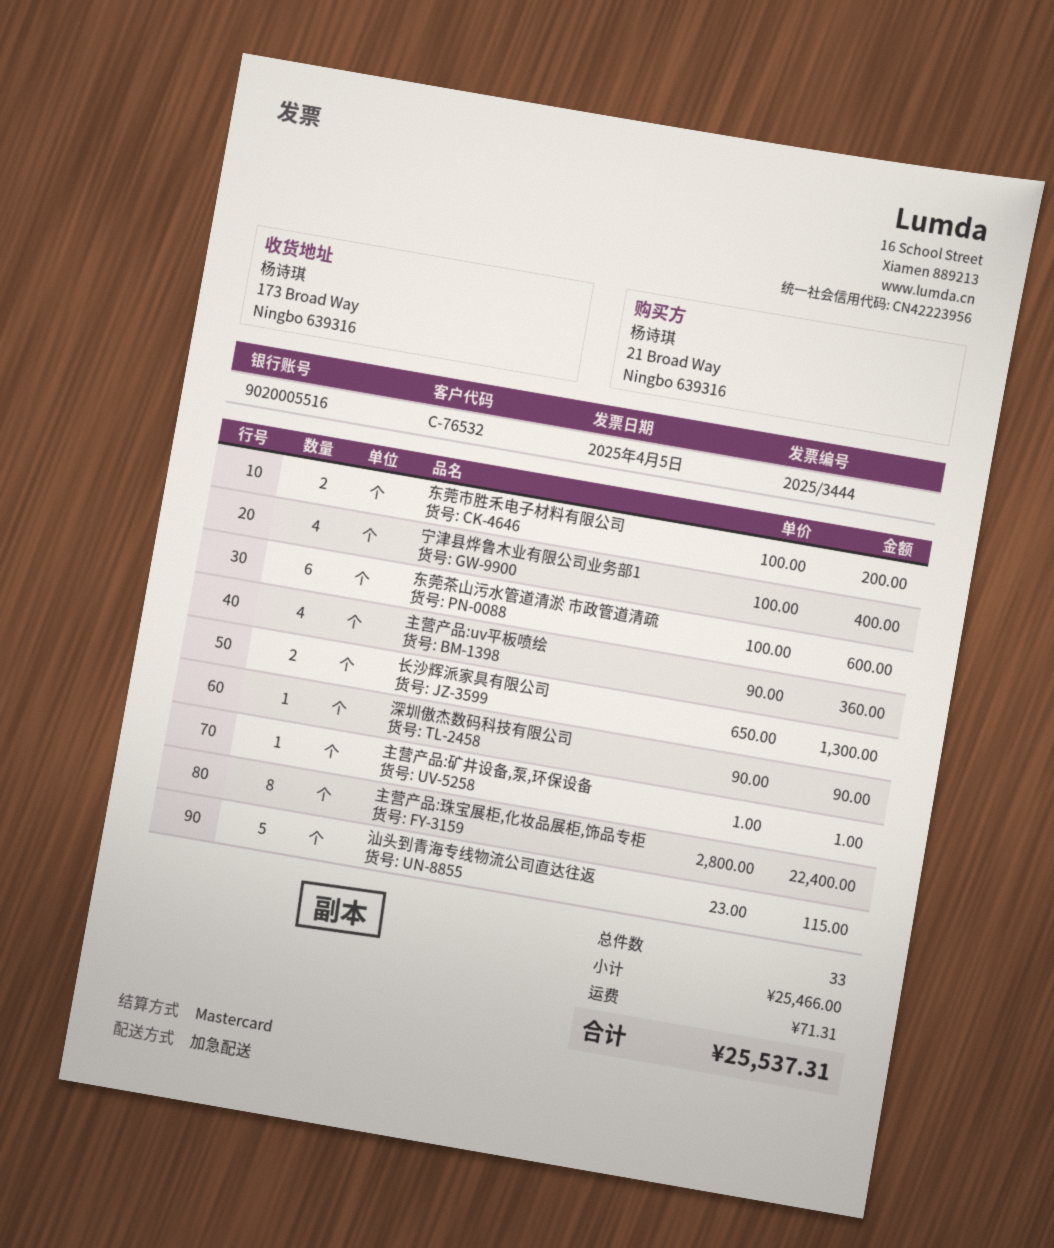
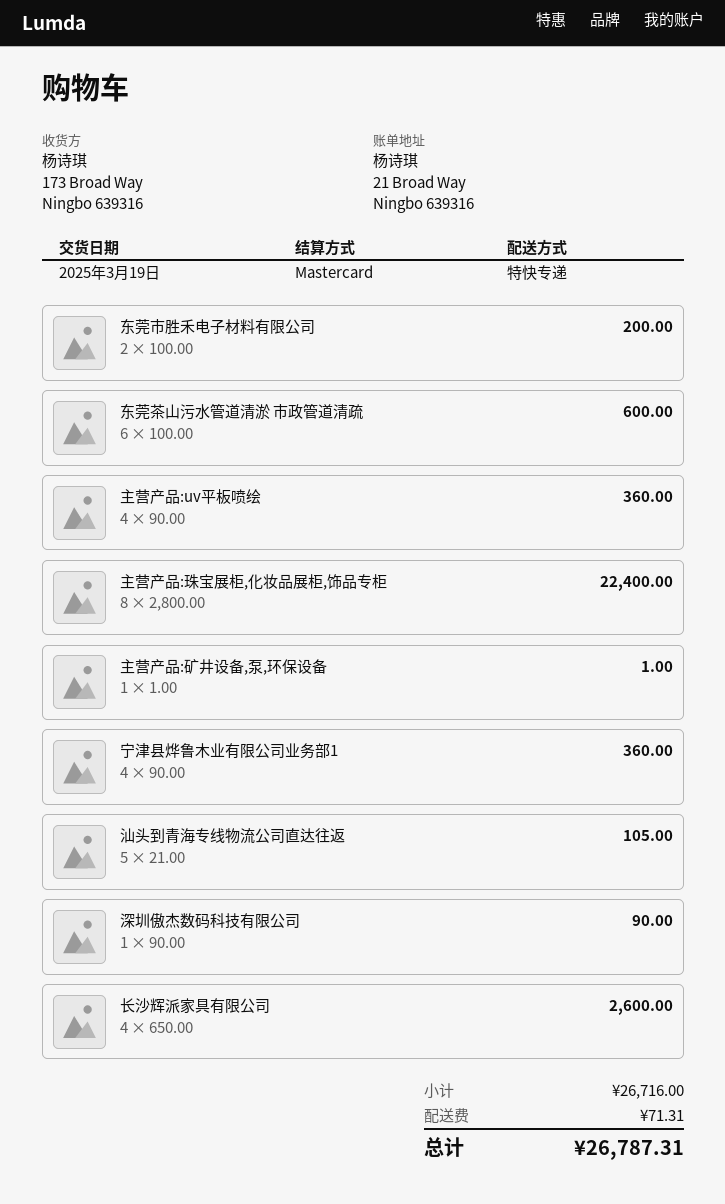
宁津县烨鲁木业有限公司业务部1: 4 x 100.00 = 400.00 -> 4 x 90.00 = 360.00
长沙辉派家具有限公司: 2 x 650.00 = 1300.00 -> 4 x 650.00 = 2600.00
汕头到青海专线物流公司直达往返: 5 x 23.00 = 115.00 -> 5 x 21.00 = 105.00
subtotal: 25466.00 -> 26716.00
total: 25537.31 -> 26787.31

